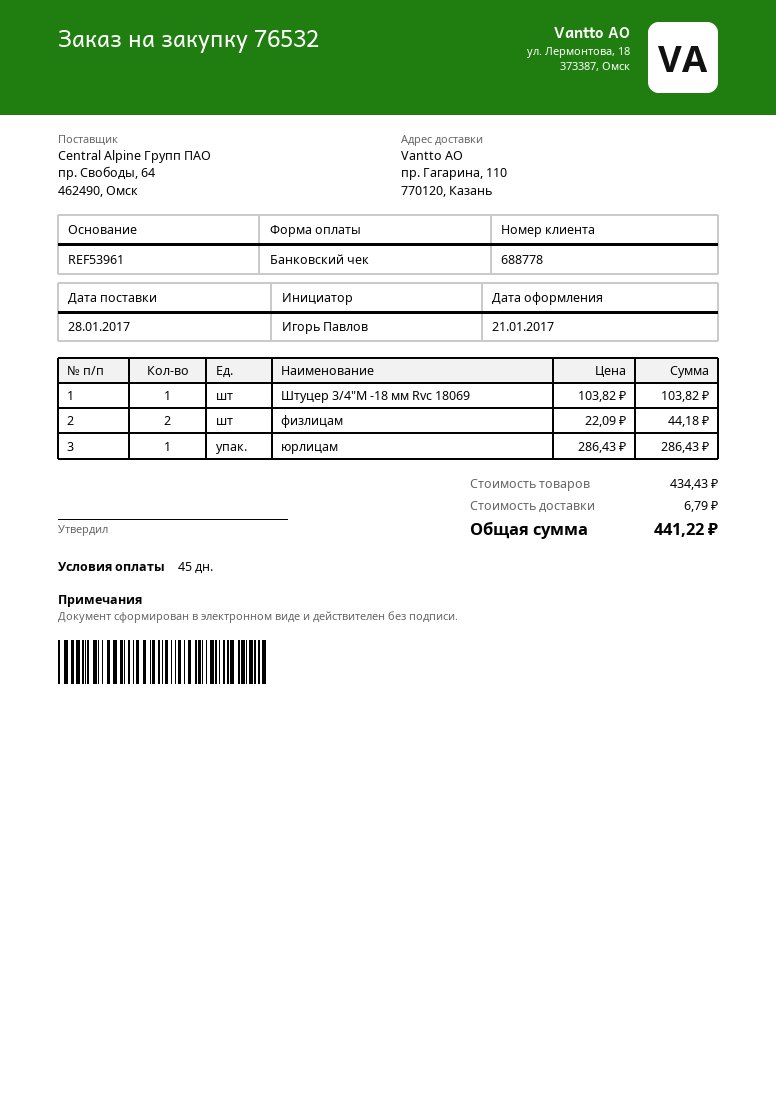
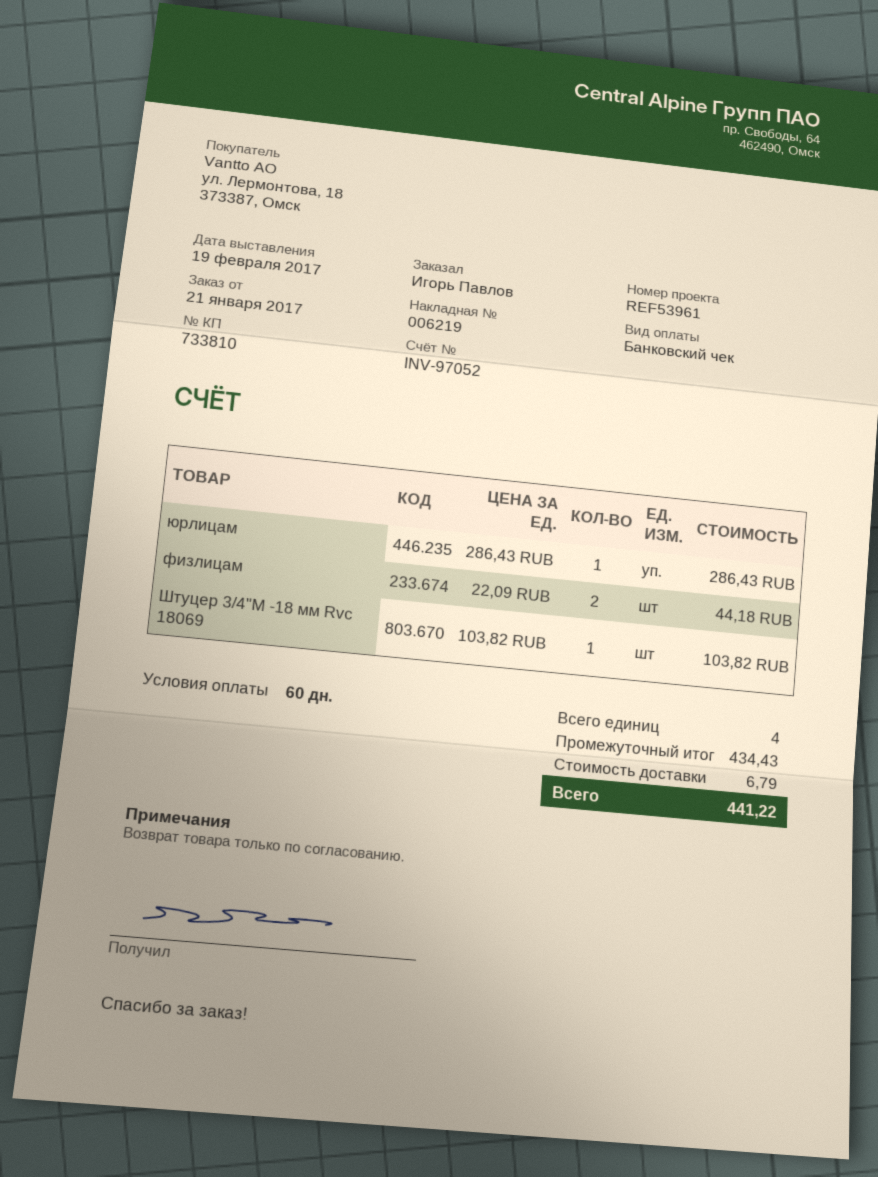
payment terms: 45 days -> 60 days

